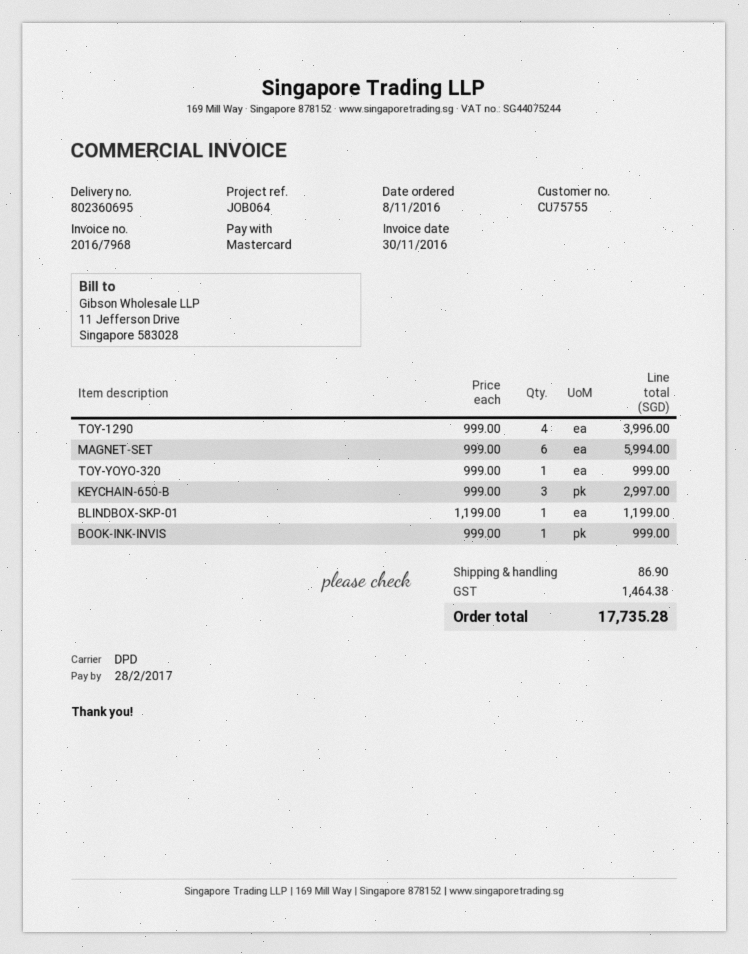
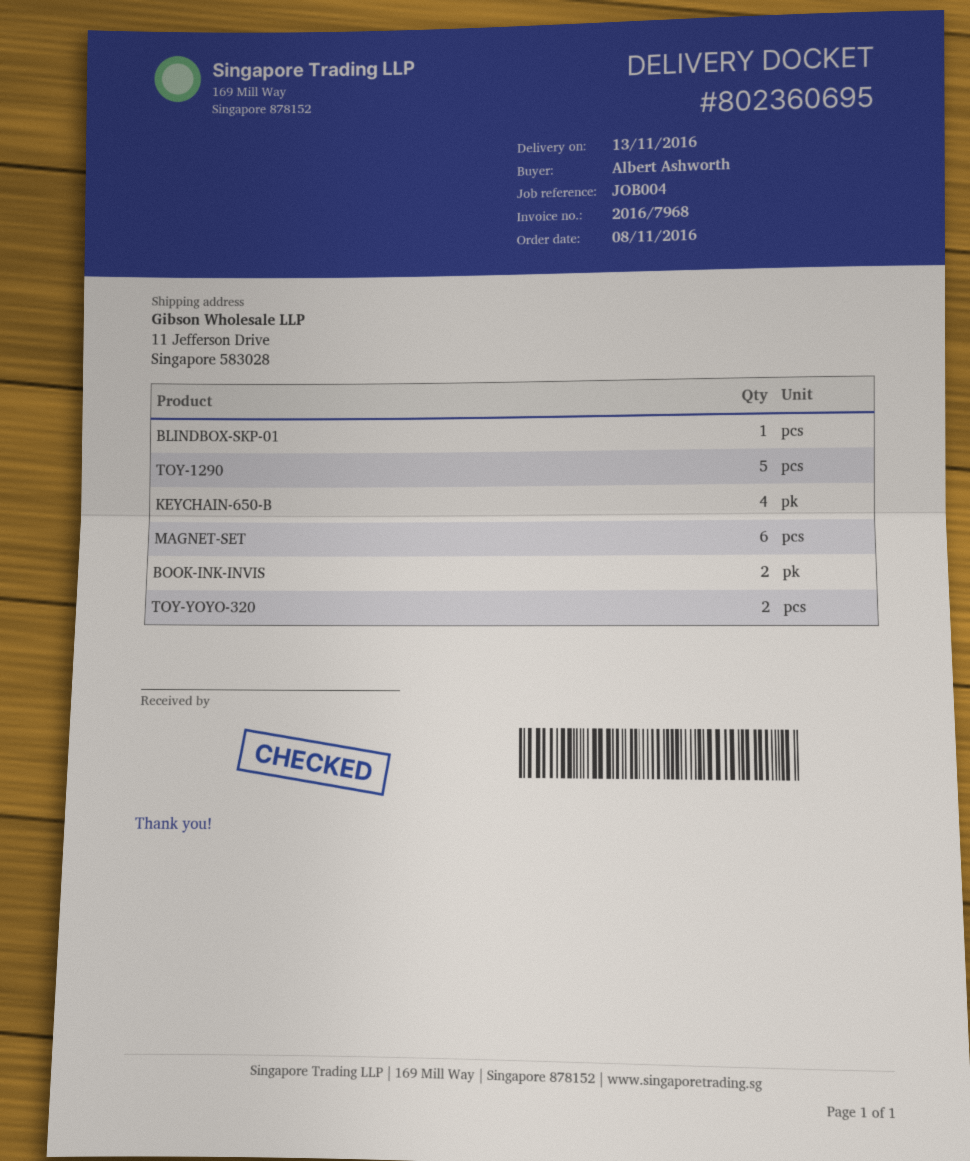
reference: JOB064 -> JOB004
TOY-1290: 4 -> 5
TOY-YOYO-320: 1 -> 2
KEYCHAIN-650-B: 3 -> 4
BOOK-INK-INVIS: 1 -> 2

